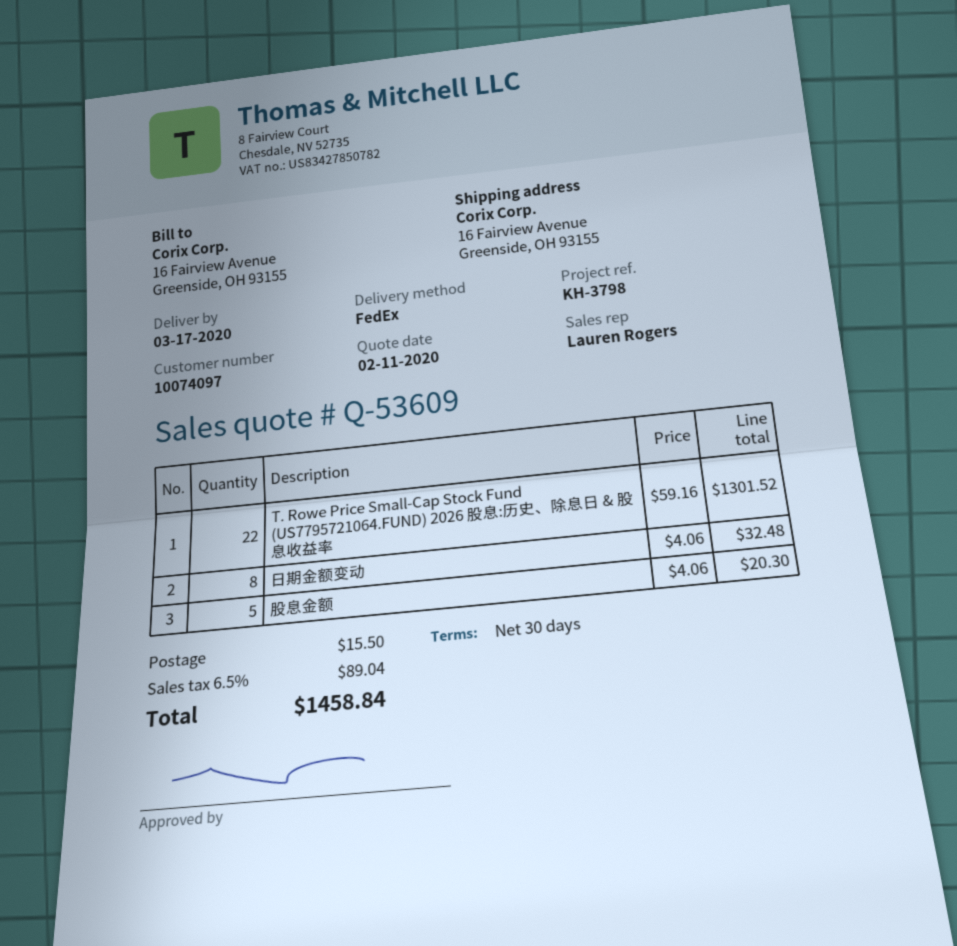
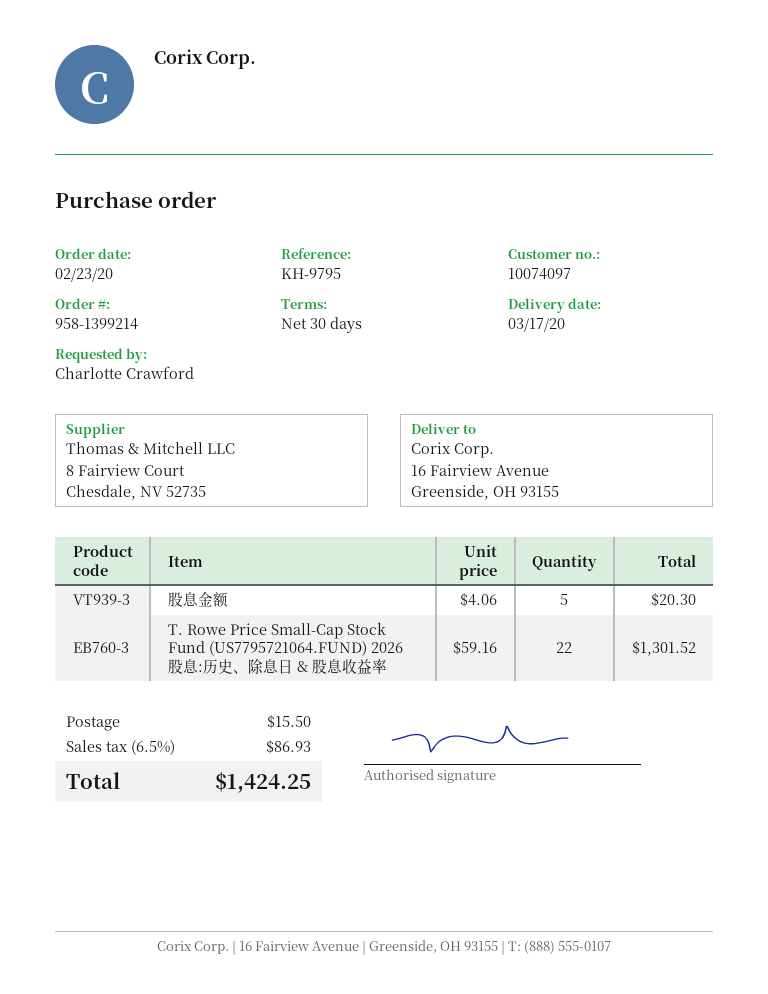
reference: KH-3798 -> KH-9795
日期金额变动: 8 x 4.06 = 32.48 -> none
tax: 6.5% = 89.04 -> 6.5% = 86.93
total: 1458.84 -> 1424.25

